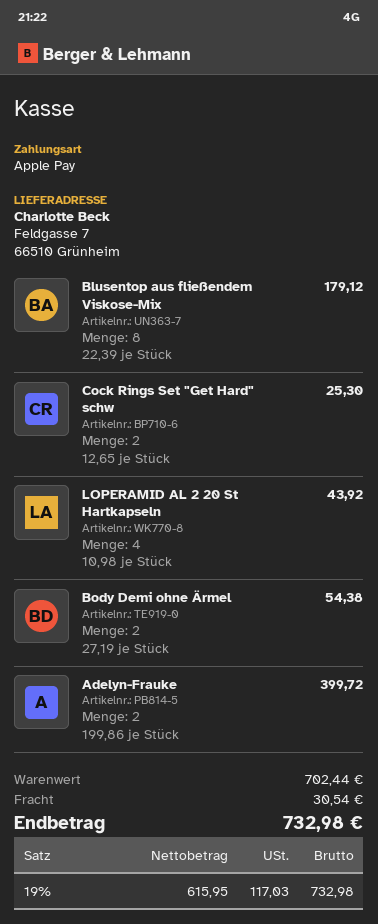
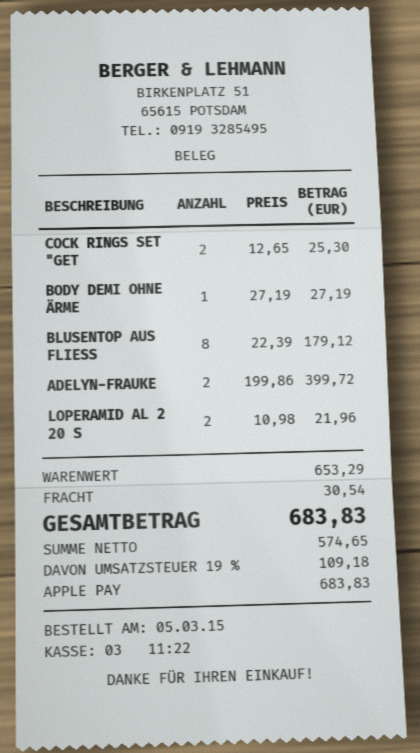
LOPERAMID AL 2 20 St Hartkapseln: 4 x 10.98 = 43.92 -> 2 x 10.98 = 21.96
Body Demi ohne Ärmel: 2 x 27.19 = 54.38 -> 1 x 27.19 = 27.19
subtotal: 702.44 -> 653.29
net: 615.95 -> 574.65
tax: 19% = 117.03 -> 19% = 109.18
total: 732.98 -> 683.83

